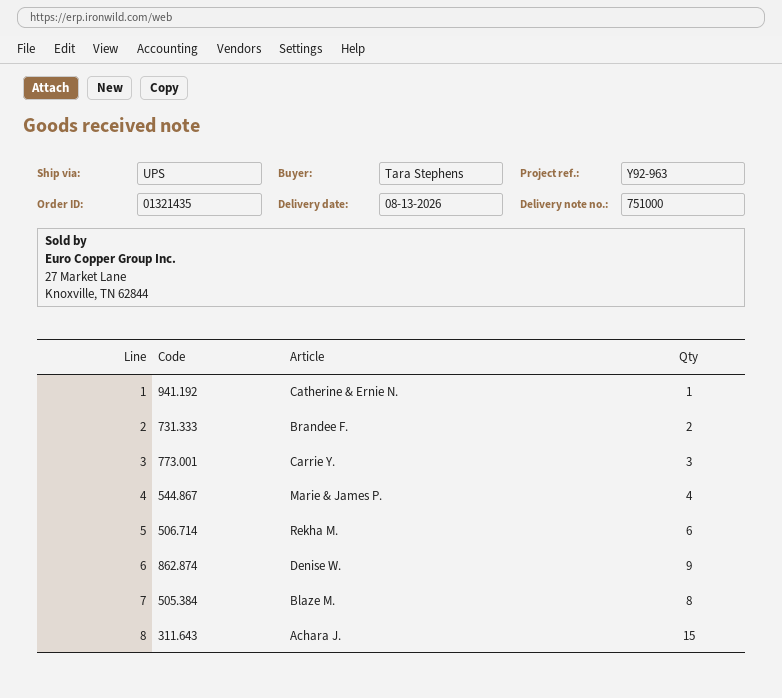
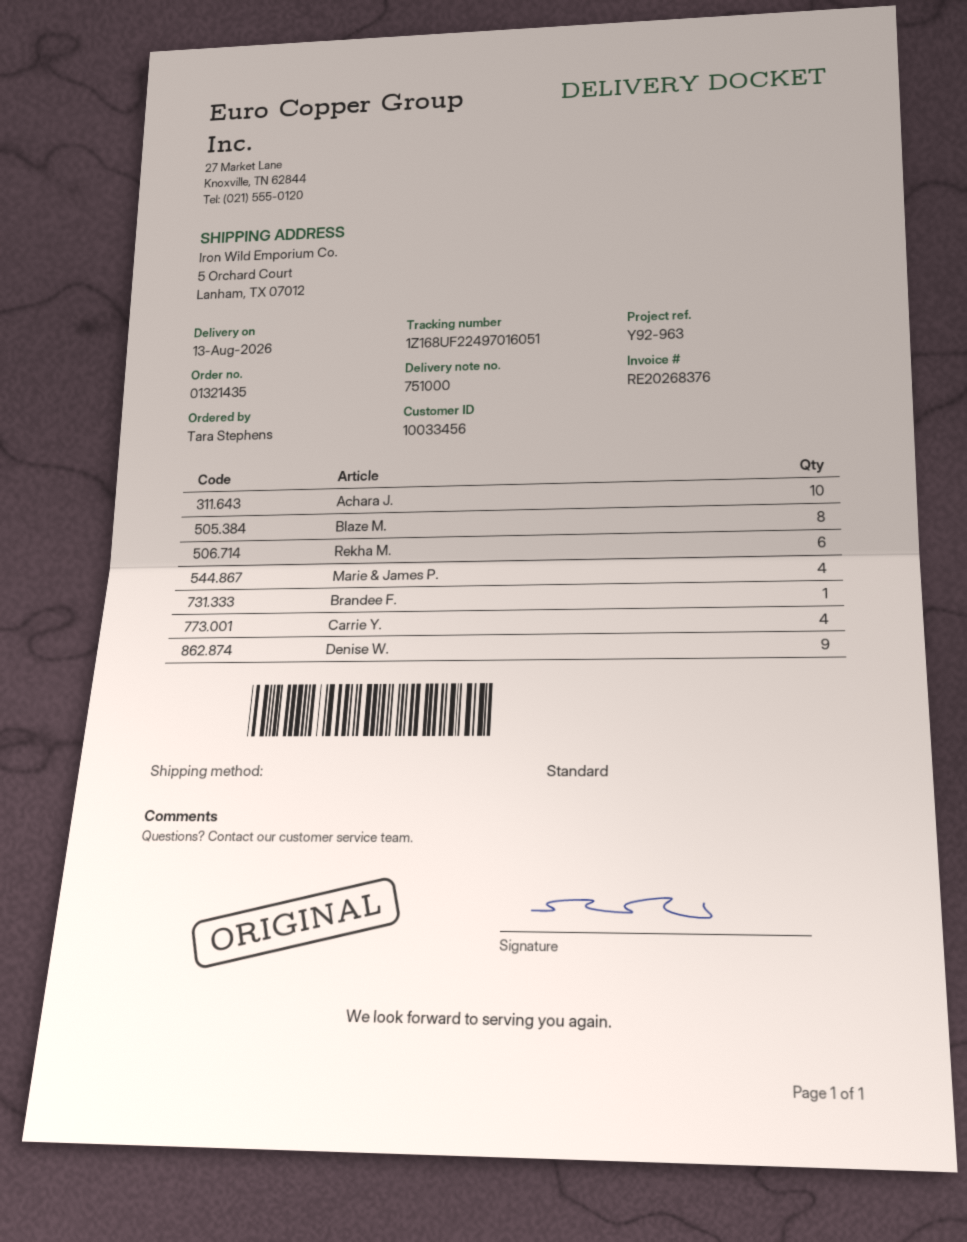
shipping method: UPS -> standard
Catherine & Ernie N.: 1 -> none
Brandee F.: 2 -> 1
Carrie Y.: 3 -> 4
Achara J.: 15 -> 10

